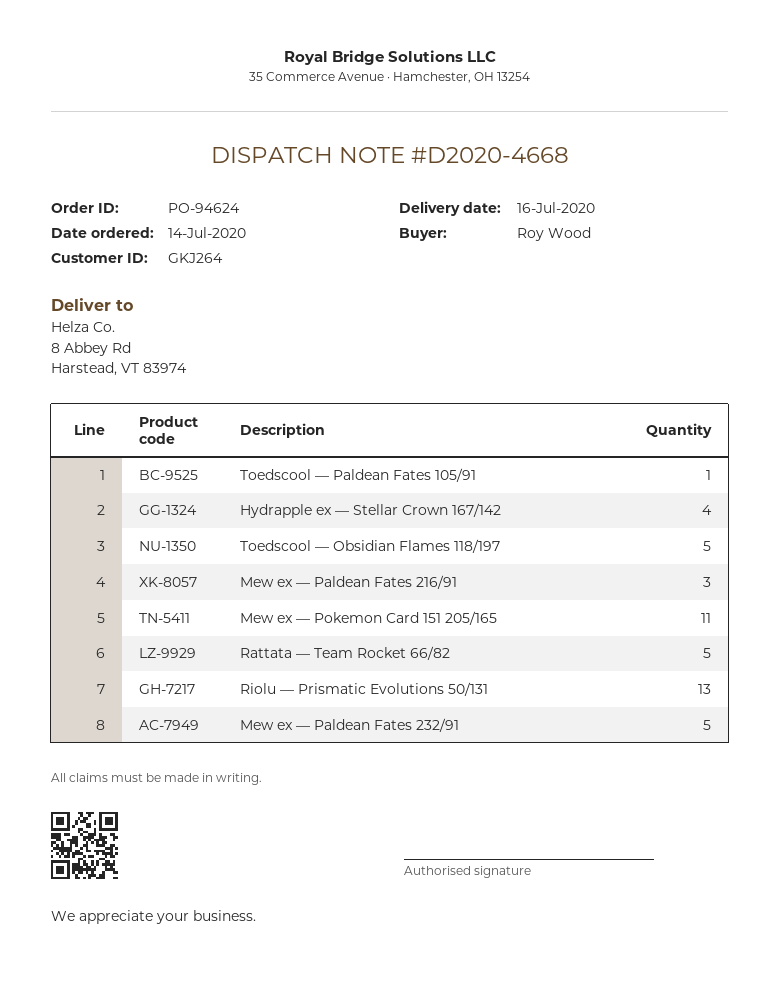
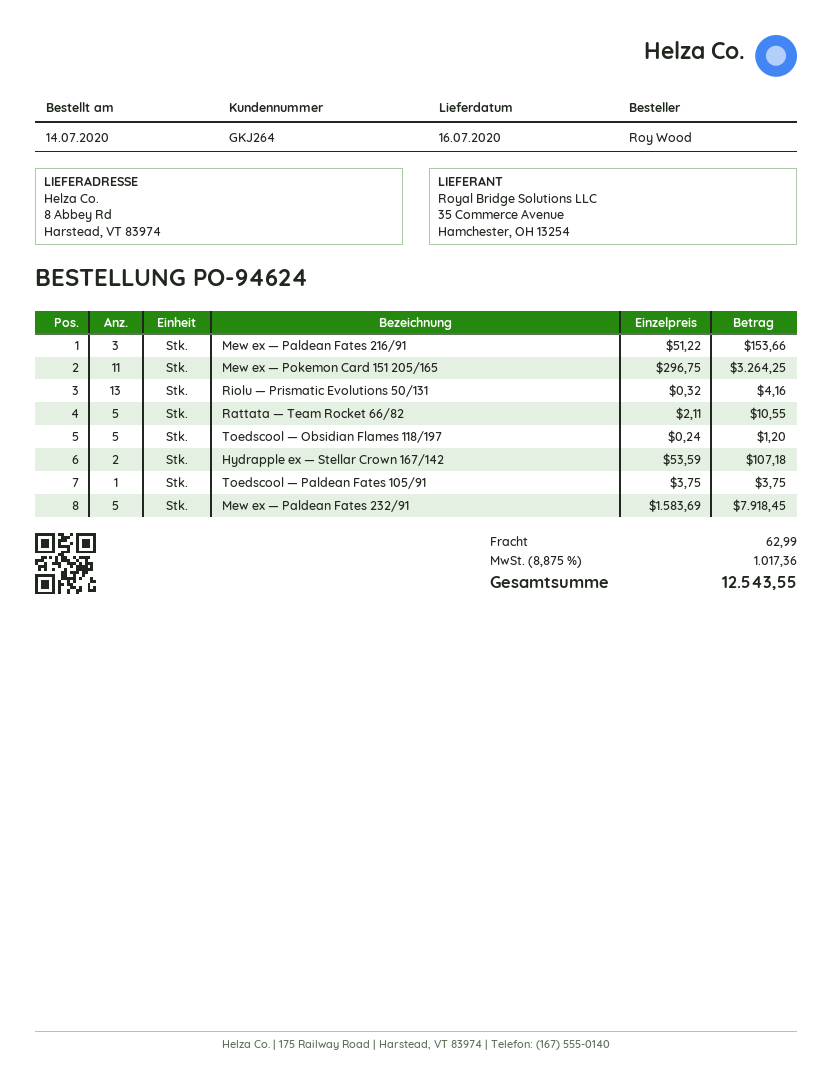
Hydrapple ex — Stellar Crown 167/142: 4 -> 2

